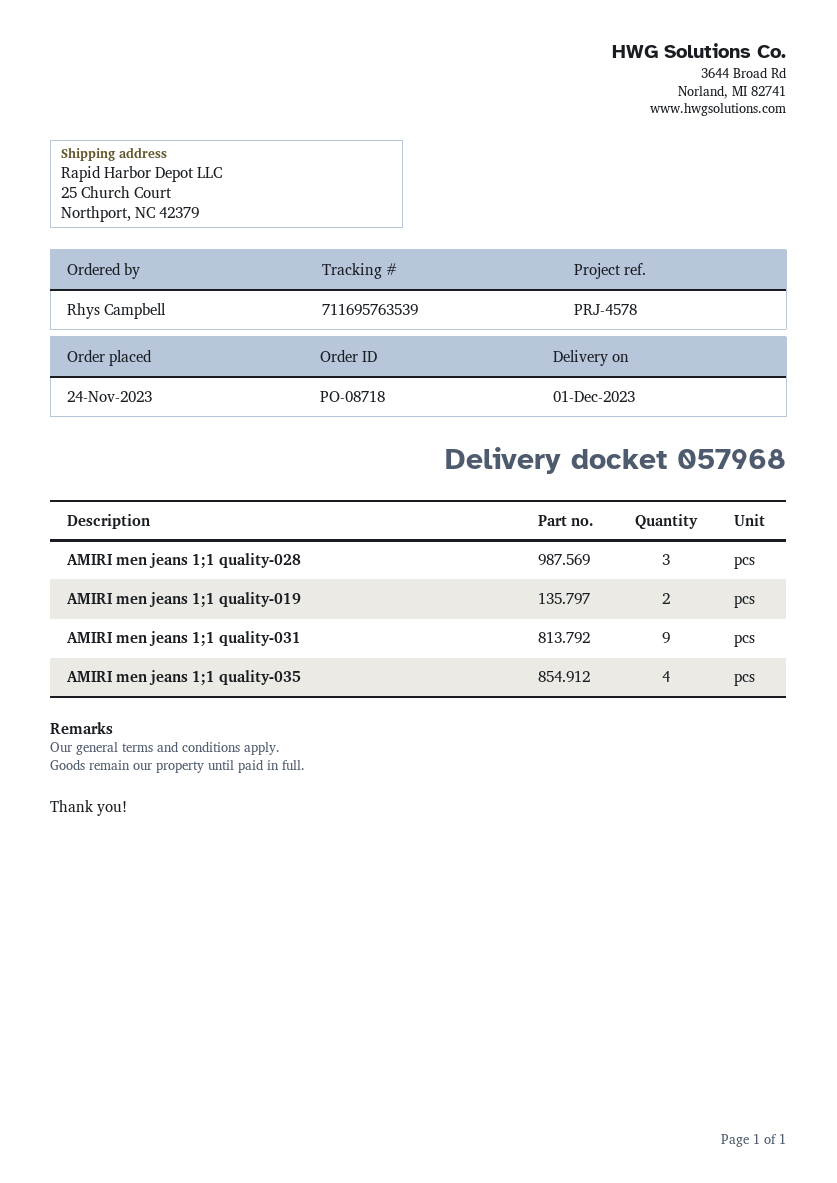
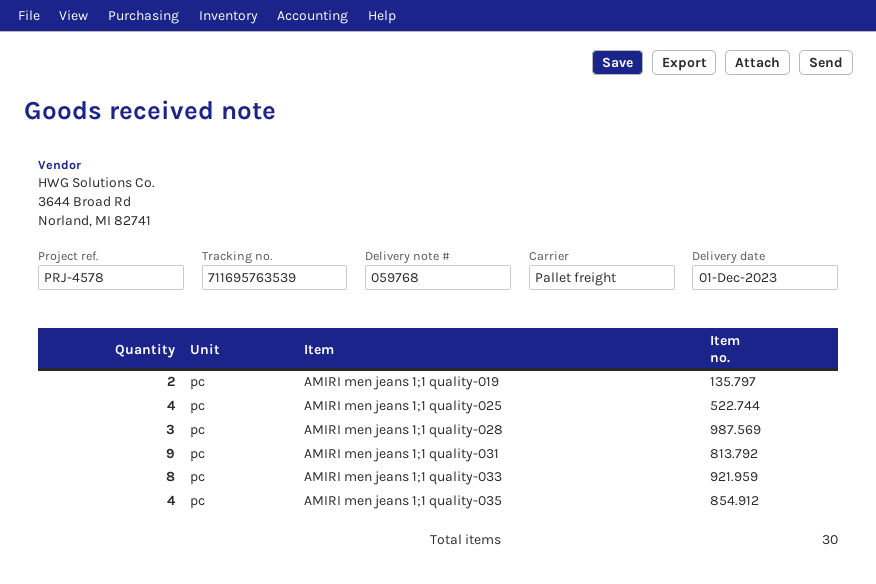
delivery note number: 057968 -> 059768
AMIRI men jeans 1;1 quality-025: none -> 4
AMIRI men jeans 1;1 quality-033: none -> 8

